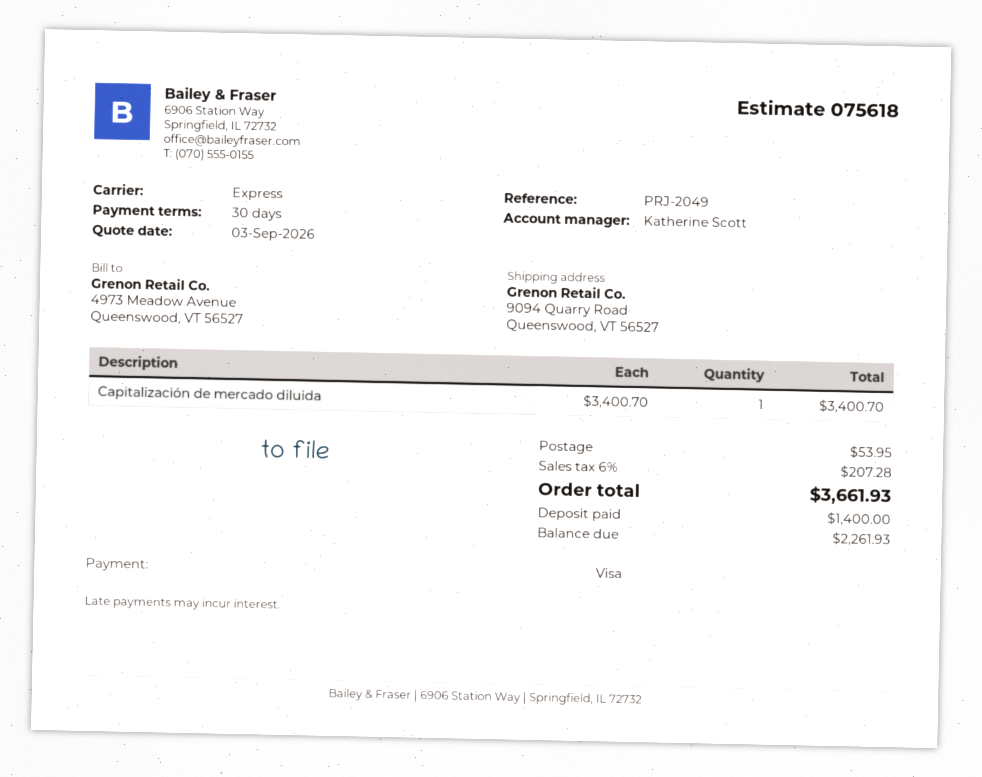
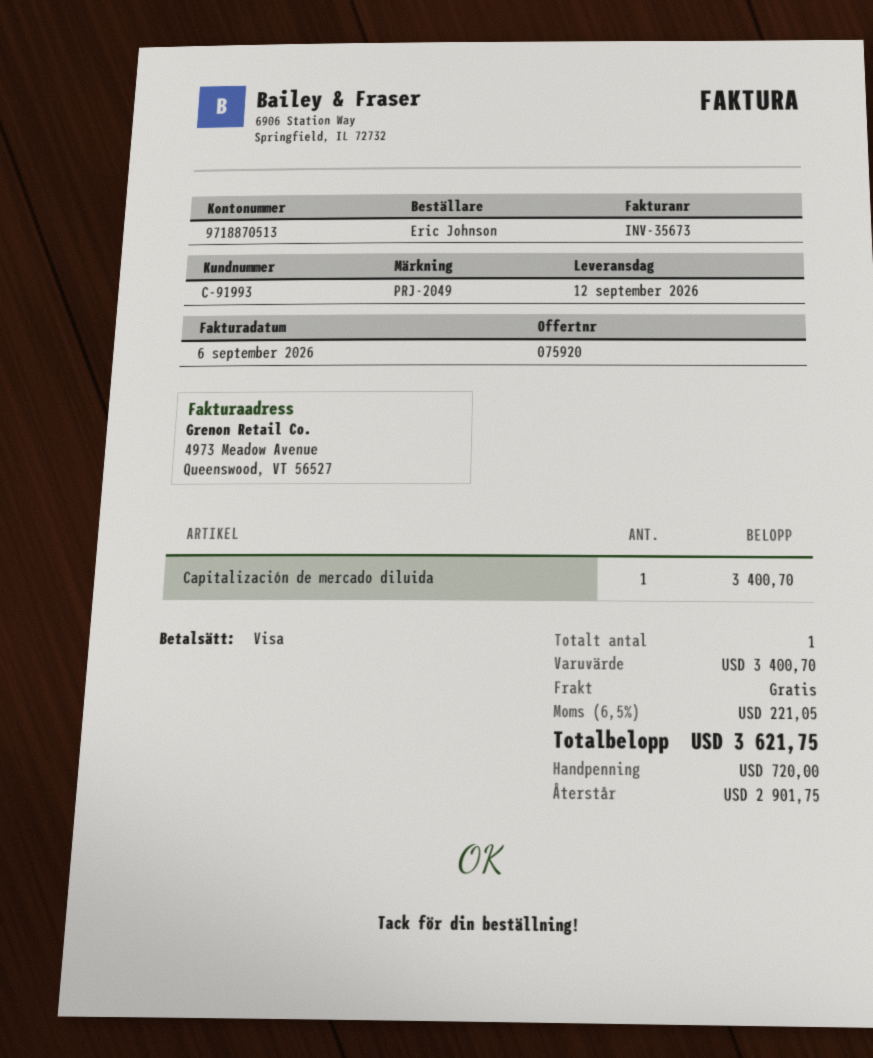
quote number: 075618 -> 075920
shipping: 53.95 -> 0.00
tax: 6% = 207.28 -> 6.5% = 221.05
total: 3661.93 -> 3621.75
deposit: 1400.00 -> 720.00
balance: 2261.93 -> 2901.75

